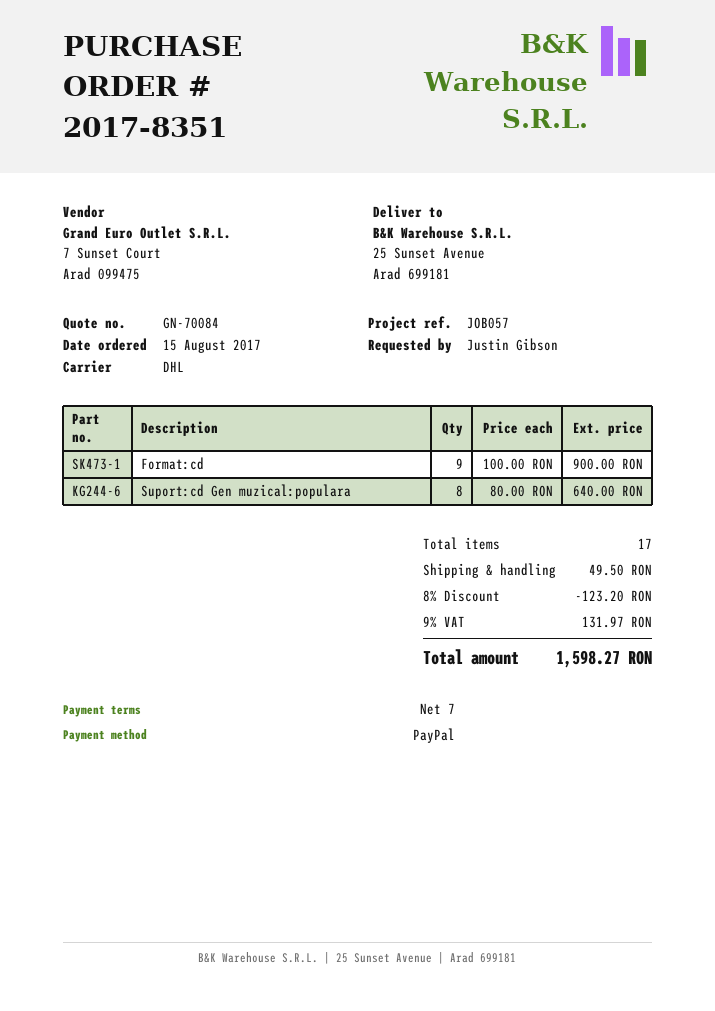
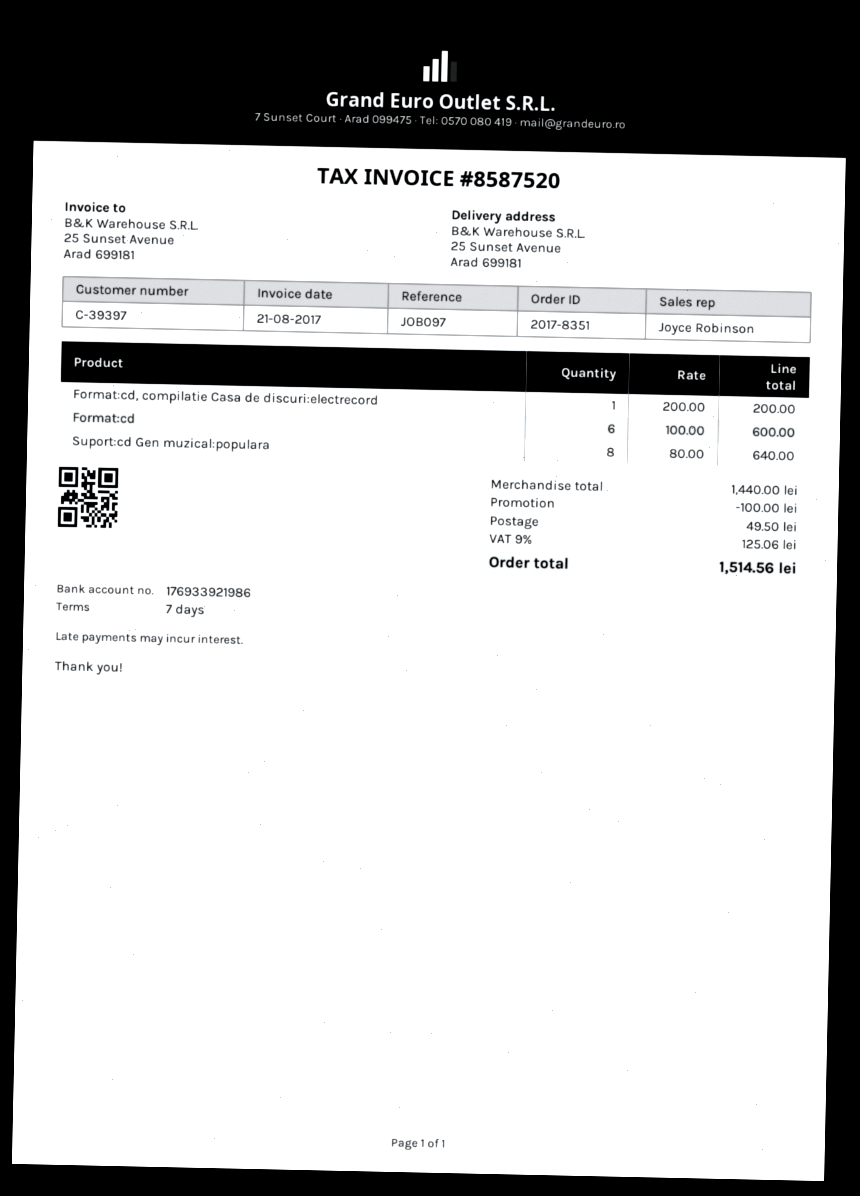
reference: JOB057 -> JOB097
Format:cd: 9 x 100.00 = 900.00 -> 6 x 100.00 = 600.00
Format:cd, compilatie Casa de discuri:electrecord: none -> 1 x 200.00 = 200.00
discount: 123.20 -> 100.00
tax: 9% = 131.97 -> 9% = 125.06
total: 1598.27 -> 1514.56

